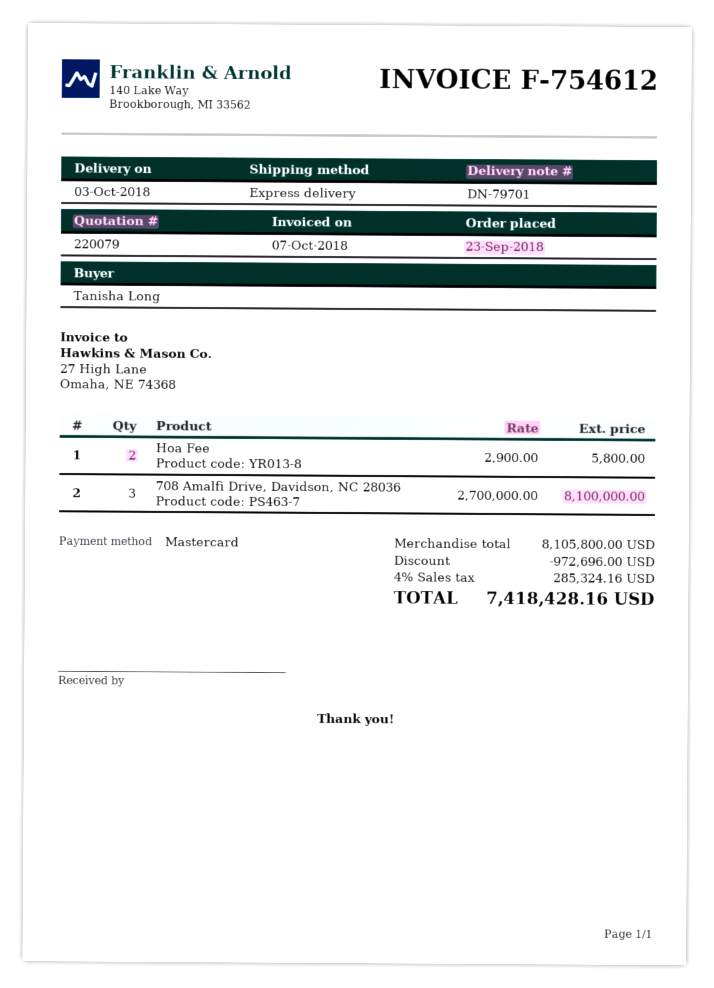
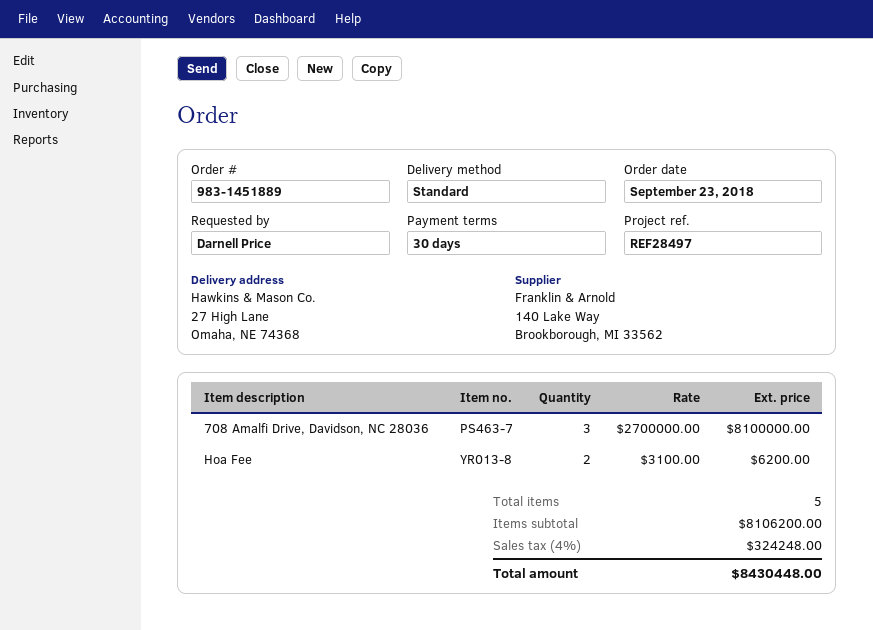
ordered by: Tanisha Long -> Darnell Price
shipping method: express -> standard
Hoa Fee: 2 x 2900.00 = 5800.00 -> 2 x 3100.00 = 6200.00
subtotal: 8105800.00 -> 8106200.00
discount: 972696.00 -> none
tax: 4% = 285324.16 -> 4% = 324248.00
total: 7418428.16 -> 8430448.00

